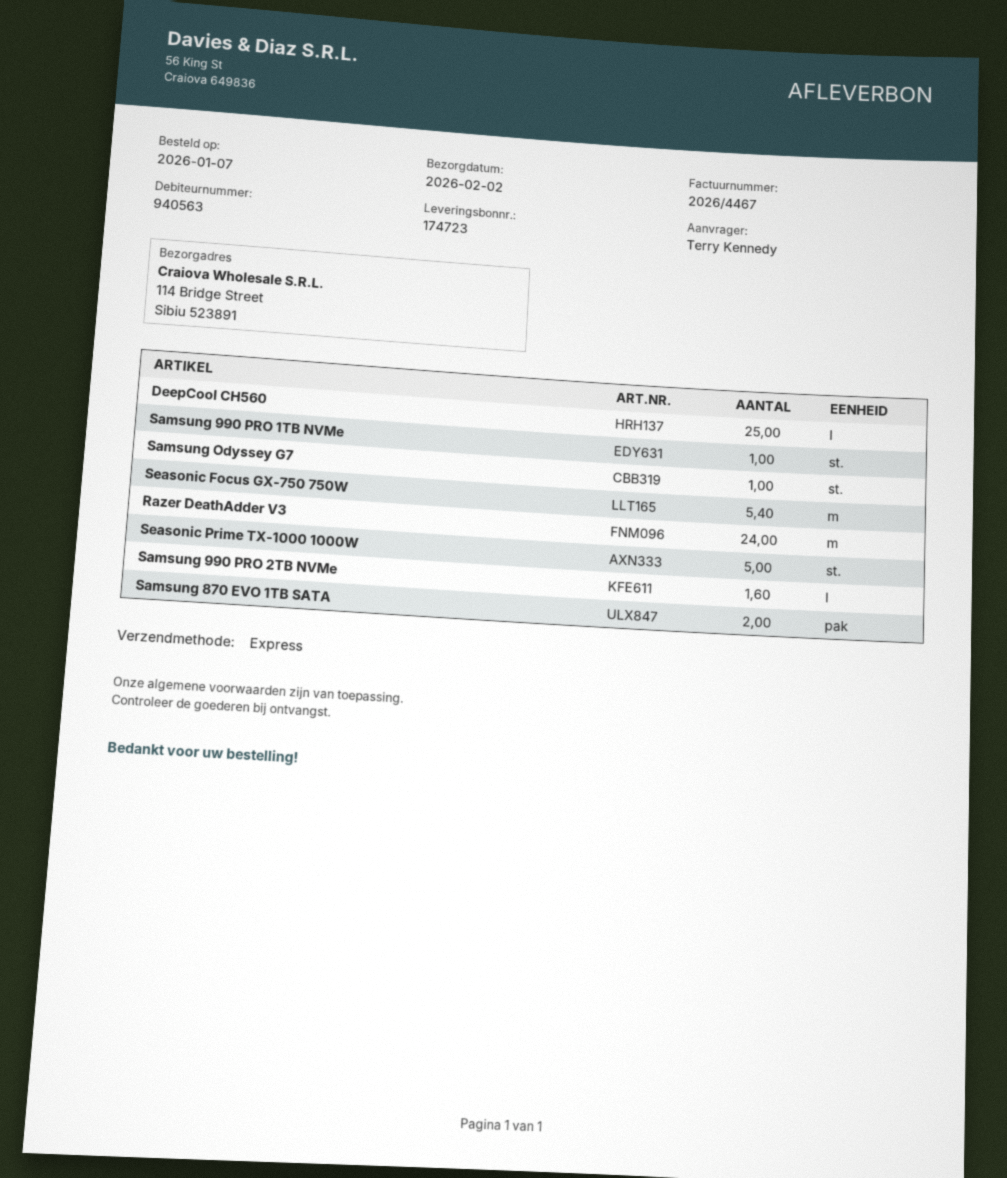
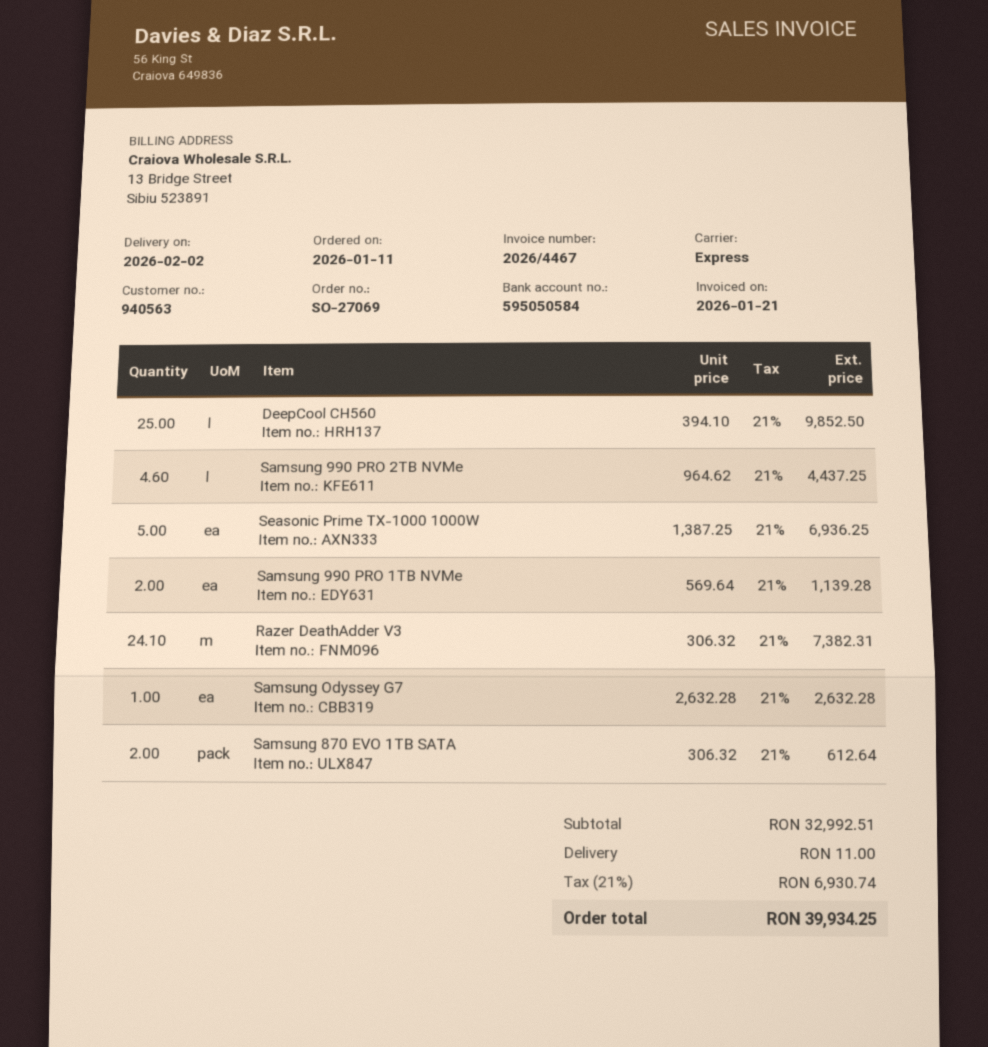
order date: 2026-01-07 -> 2026-01-11
Samsung 990 PRO 1TB NVMe: 1 -> 2
Seasonic Focus GX-750 750W: 5.4 -> none
Razer DeathAdder V3: 24 -> 24.1
Samsung 990 PRO 2TB NVMe: 1.6 -> 4.6

